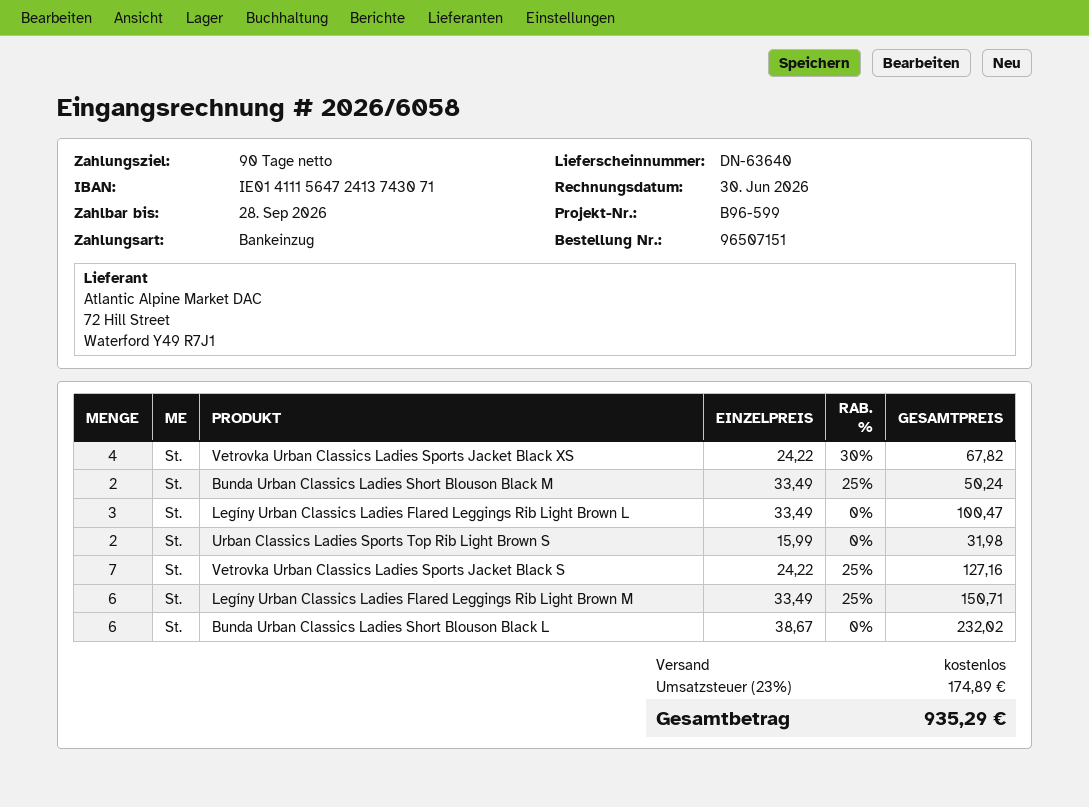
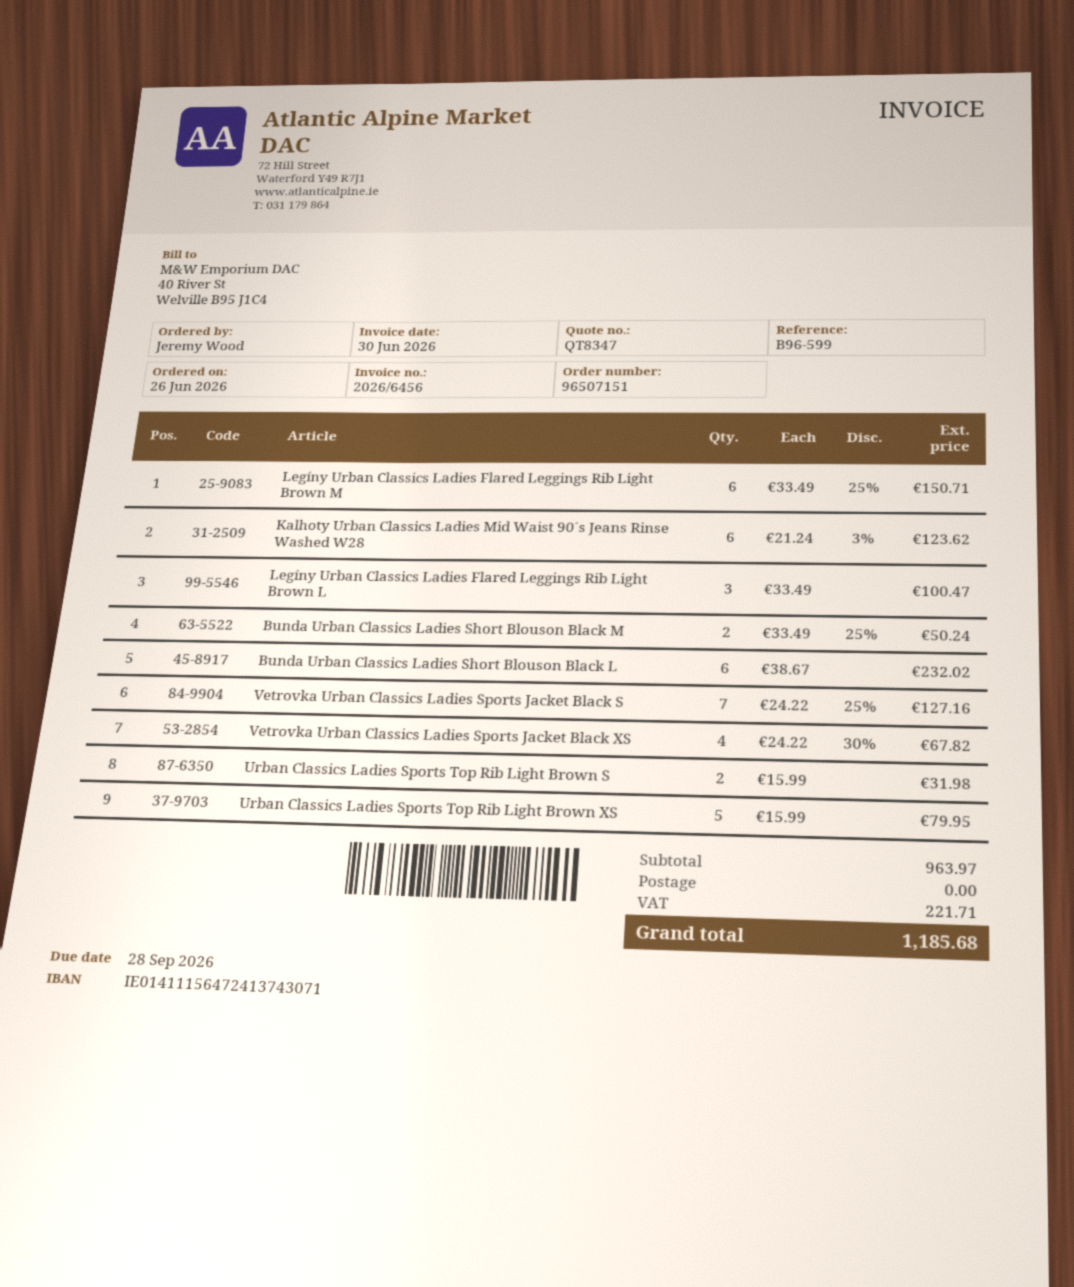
invoice number: 2026/6058 -> 2026/6456
Kalhoty Urban Classics Ladies Mid Waist 90´s Jeans Rinse Washed W28: none -> 6 x 21.24 - 3% = 123.62
Urban Classics Ladies Sports Top Rib Light Brown XS: none -> 5 x 15.99 = 79.95
tax: 174.89 -> 221.71
total: 935.29 -> 1185.68

